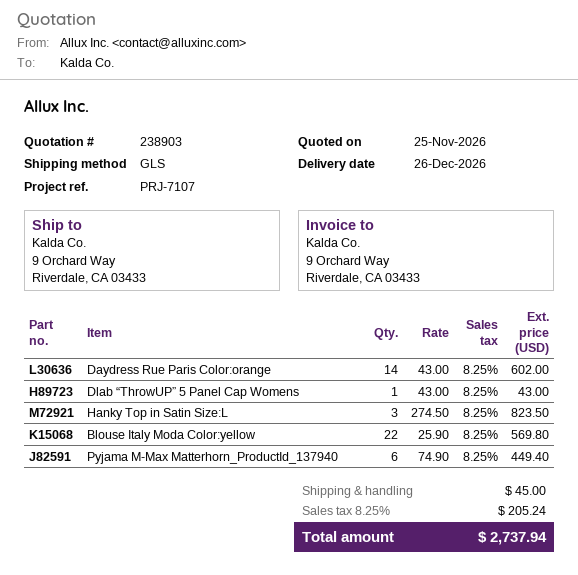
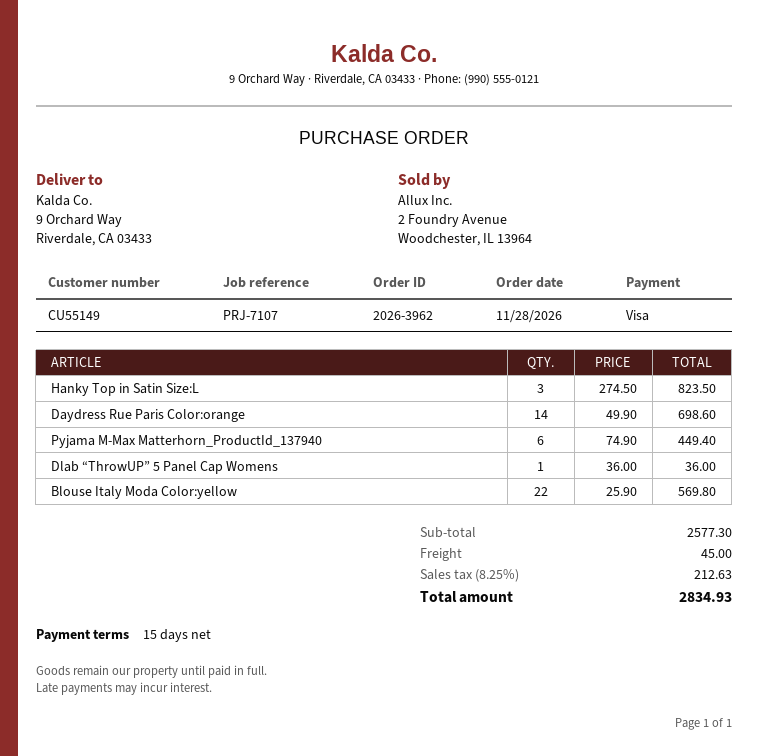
Daydress Rue Paris Color:orange: 14 x 43.00 = 602.00 -> 14 x 49.90 = 698.60
Dlab “ThrowUP” 5 Panel Cap Womens: 1 x 43.00 = 43.00 -> 1 x 36.00 = 36.00
tax: 8.25% = 205.24 -> 8.25% = 212.63
total: 2737.94 -> 2834.93

